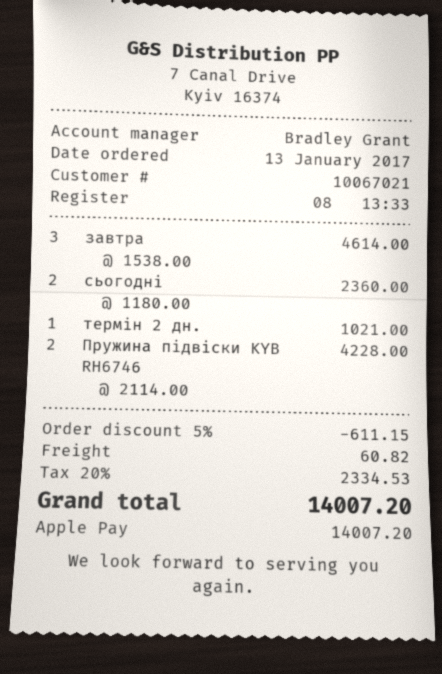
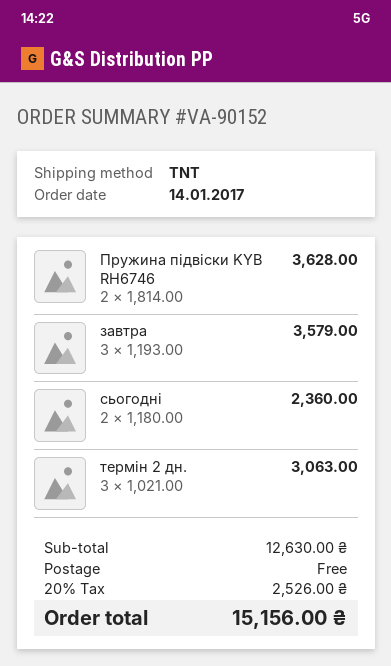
order date: 2017-01-13 -> 2017-01-14
завтра: 3 x 1538.00 = 4614.00 -> 3 x 1193.00 = 3579.00
термін 2 дн.: 1 x 1021.00 = 1021.00 -> 3 x 1021.00 = 3063.00
Пружина підвіски KYB RH6746: 2 x 2114.00 = 4228.00 -> 2 x 1814.00 = 3628.00
discount: 5% = 611.15 -> none
shipping: 60.82 -> 0.00
tax: 20% = 2334.53 -> 20% = 2526.00
total: 14007.20 -> 15156.00

